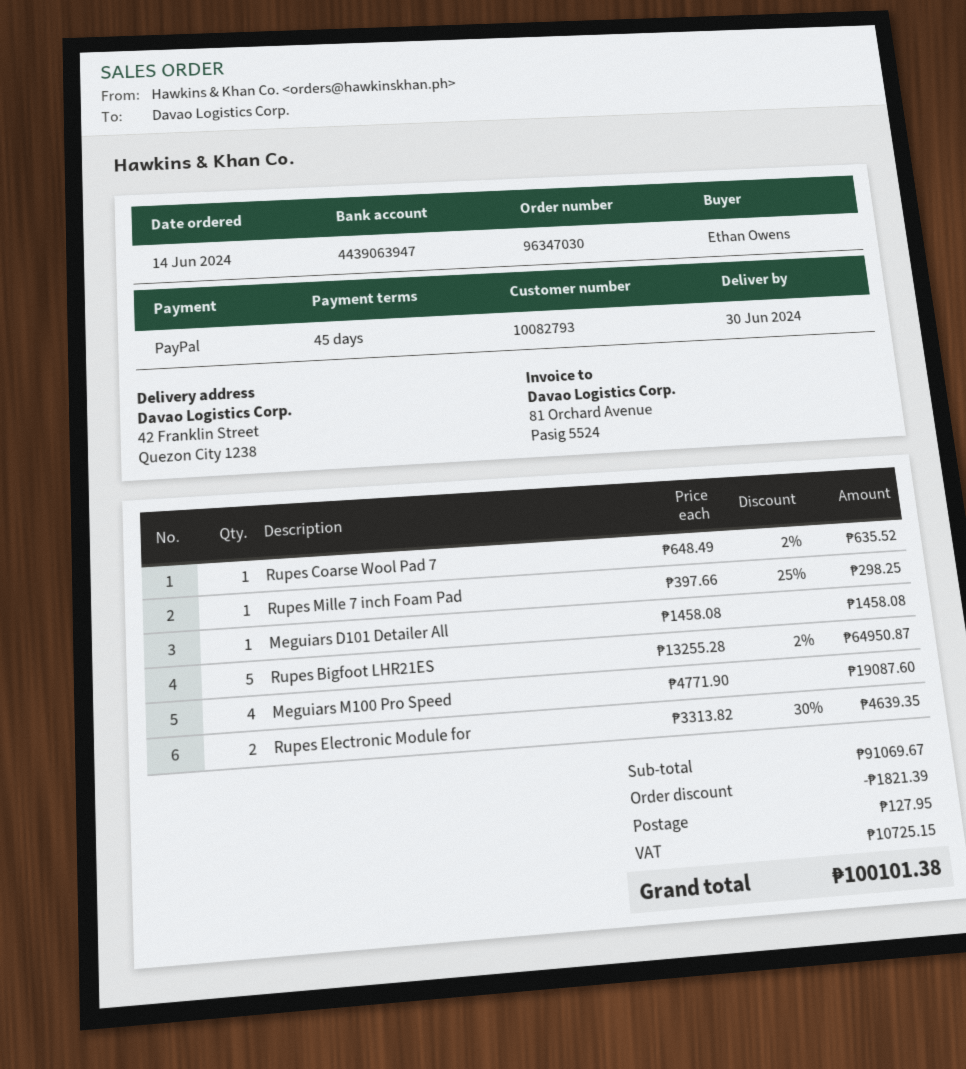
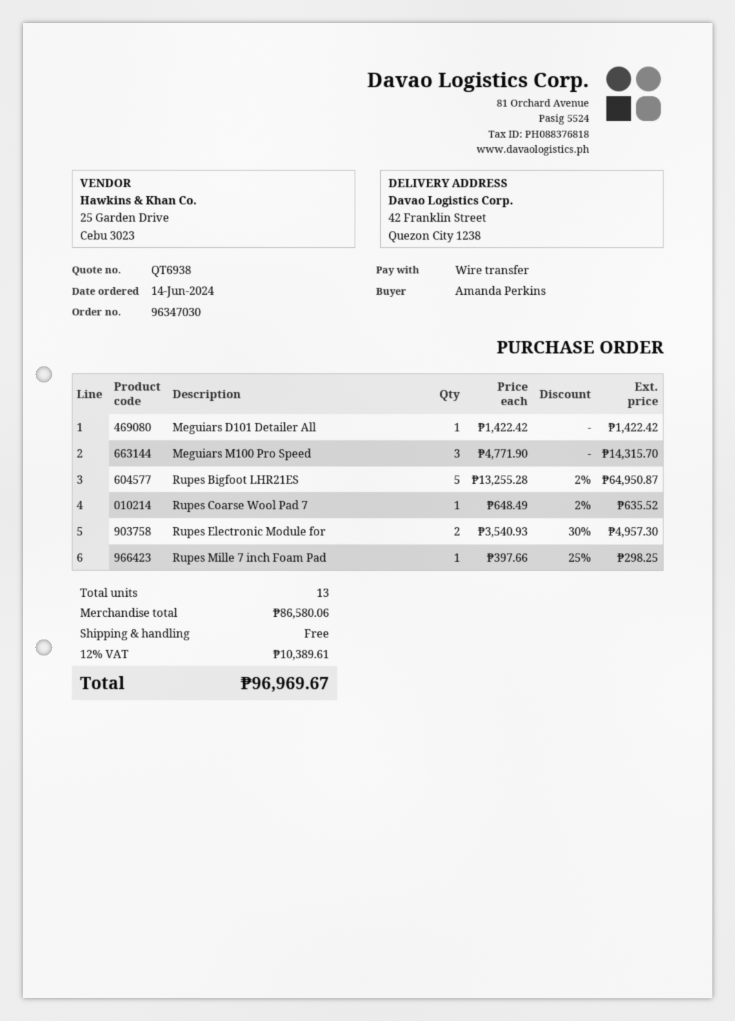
ordered by: Ethan Owens -> Amanda Perkins
payment method: PayPal -> bank transfer
Meguiars D101 Detailer All: 1 x 1458.08 = 1458.08 -> 1 x 1422.42 = 1422.42
Meguiars M100 Pro Speed: 4 x 4771.90 = 19087.60 -> 3 x 4771.90 = 14315.70
Rupes Electronic Module for: 2 x 3313.82 - 30% = 4639.35 -> 2 x 3540.93 - 30% = 4957.30
subtotal: 91069.67 -> 86580.06
discount: 1821.39 -> none
shipping: 127.95 -> 0.00
tax: 10725.15 -> 10389.61
total: 100101.38 -> 96969.67

